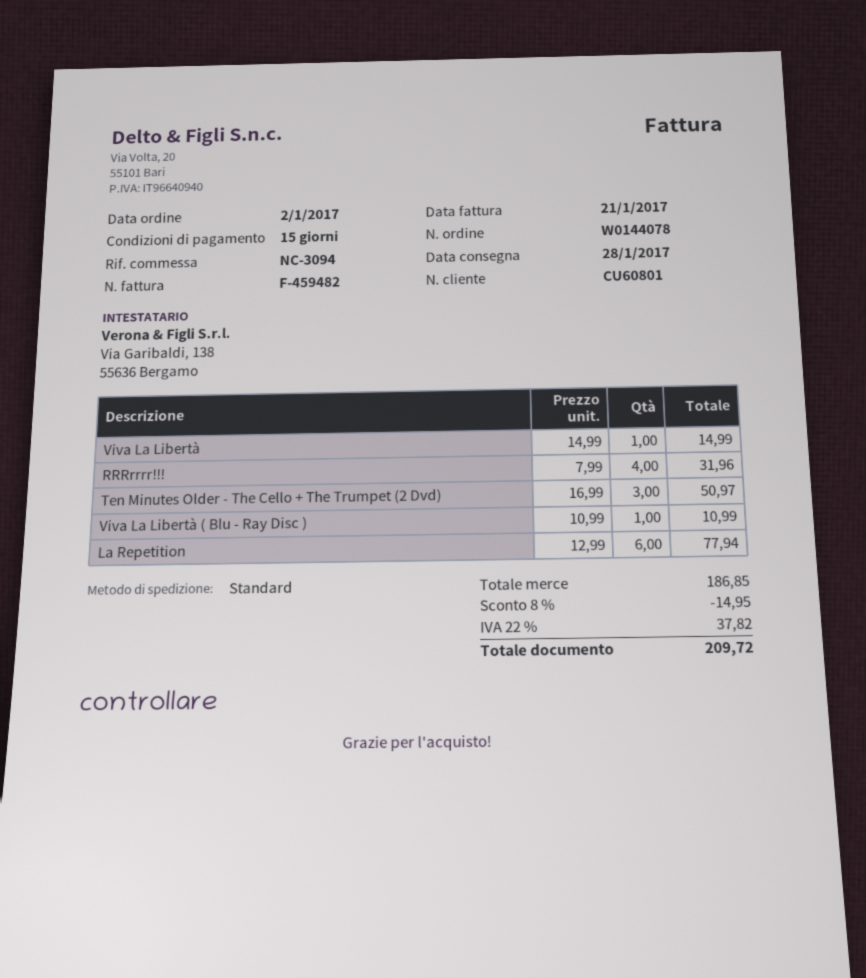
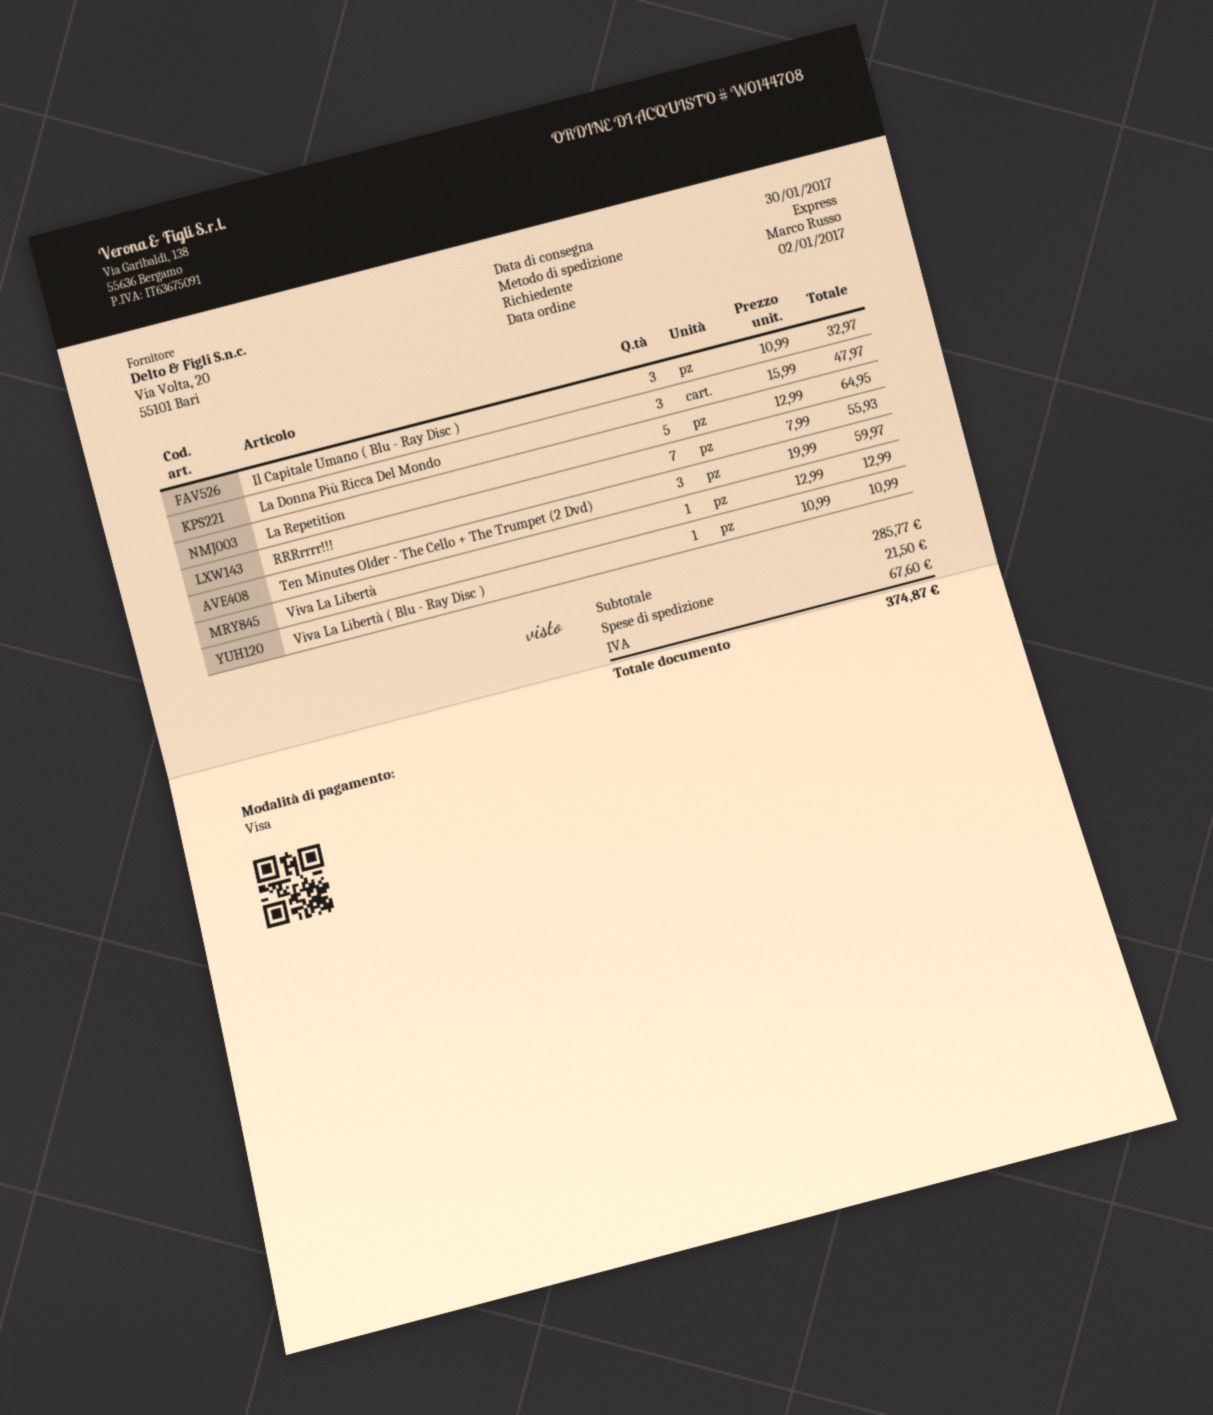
order number: W0144078 -> W0144708
delivery date: 2017-01-28 -> 2017-01-30
shipping method: standard -> express
Viva La Libertà: 1 x 14.99 = 14.99 -> 1 x 12.99 = 12.99
RRRrrrr!!!: 4 x 7.99 = 31.96 -> 7 x 7.99 = 55.93
Ten Minutes Older - The Cello + The Trumpet (2 Dvd): 3 x 16.99 = 50.97 -> 3 x 19.99 = 59.97
La Repetition: 6 x 12.99 = 77.94 -> 5 x 12.99 = 64.95
Il Capitale Umano ( Blu - Ray Disc ): none -> 3 x 10.99 = 32.97
La Donna Più Ricca Del Mondo: none -> 3 x 15.99 = 47.97
subtotal: 186.85 -> 285.77
discount: 8% = 14.95 -> none
shipping: none -> 21.50
tax: 37.82 -> 67.60
total: 209.72 -> 374.87

